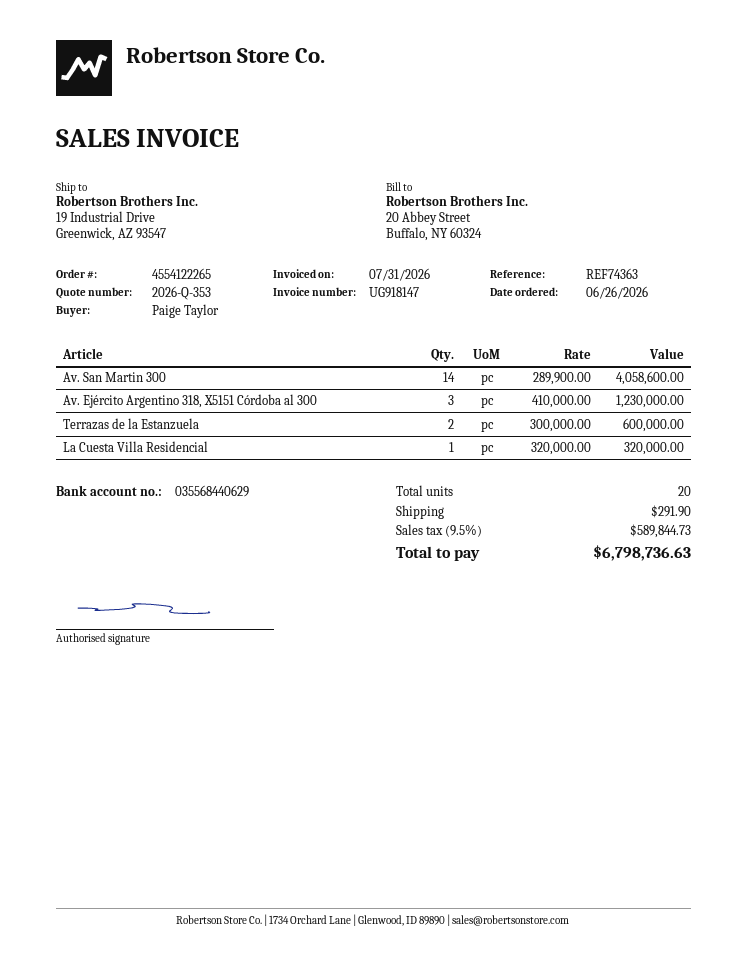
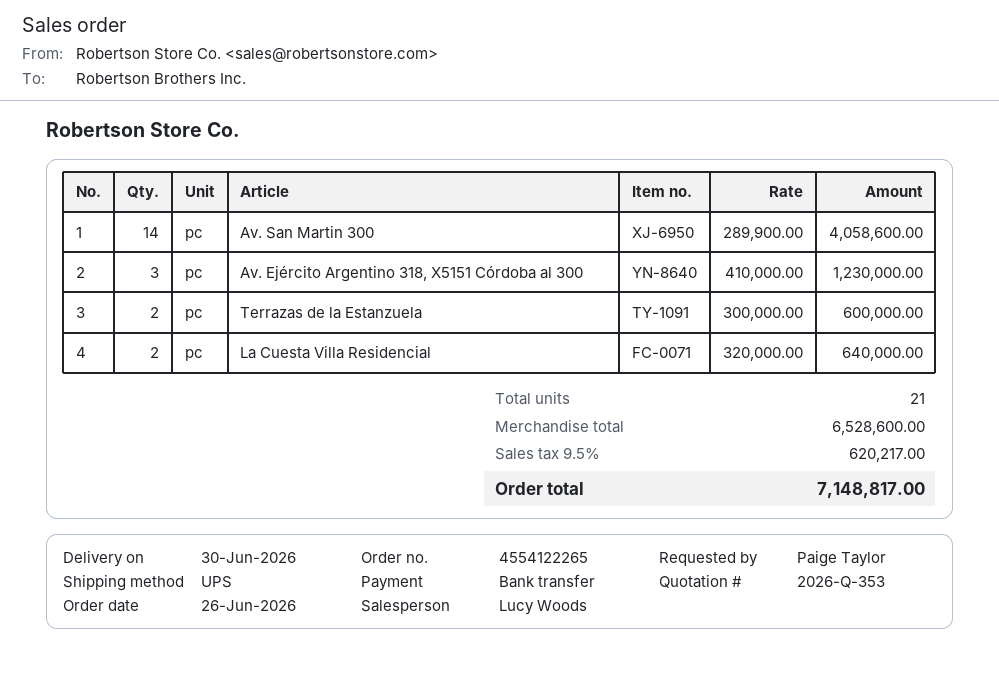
La Cuesta Villa Residencial: 1 x 320000.00 = 320000.00 -> 2 x 320000.00 = 640000.00
total quantity: 20 -> 21
shipping: 291.90 -> none
tax: 9.5% = 589844.73 -> 9.5% = 620217.00
total: 6798736.63 -> 7148817.00

